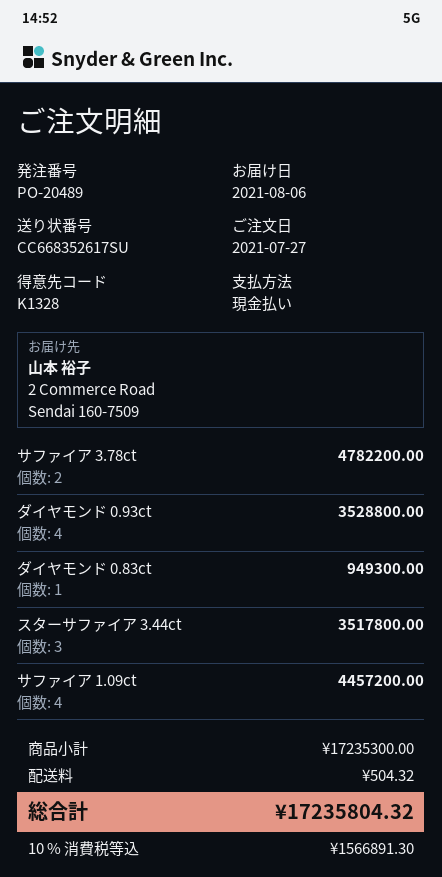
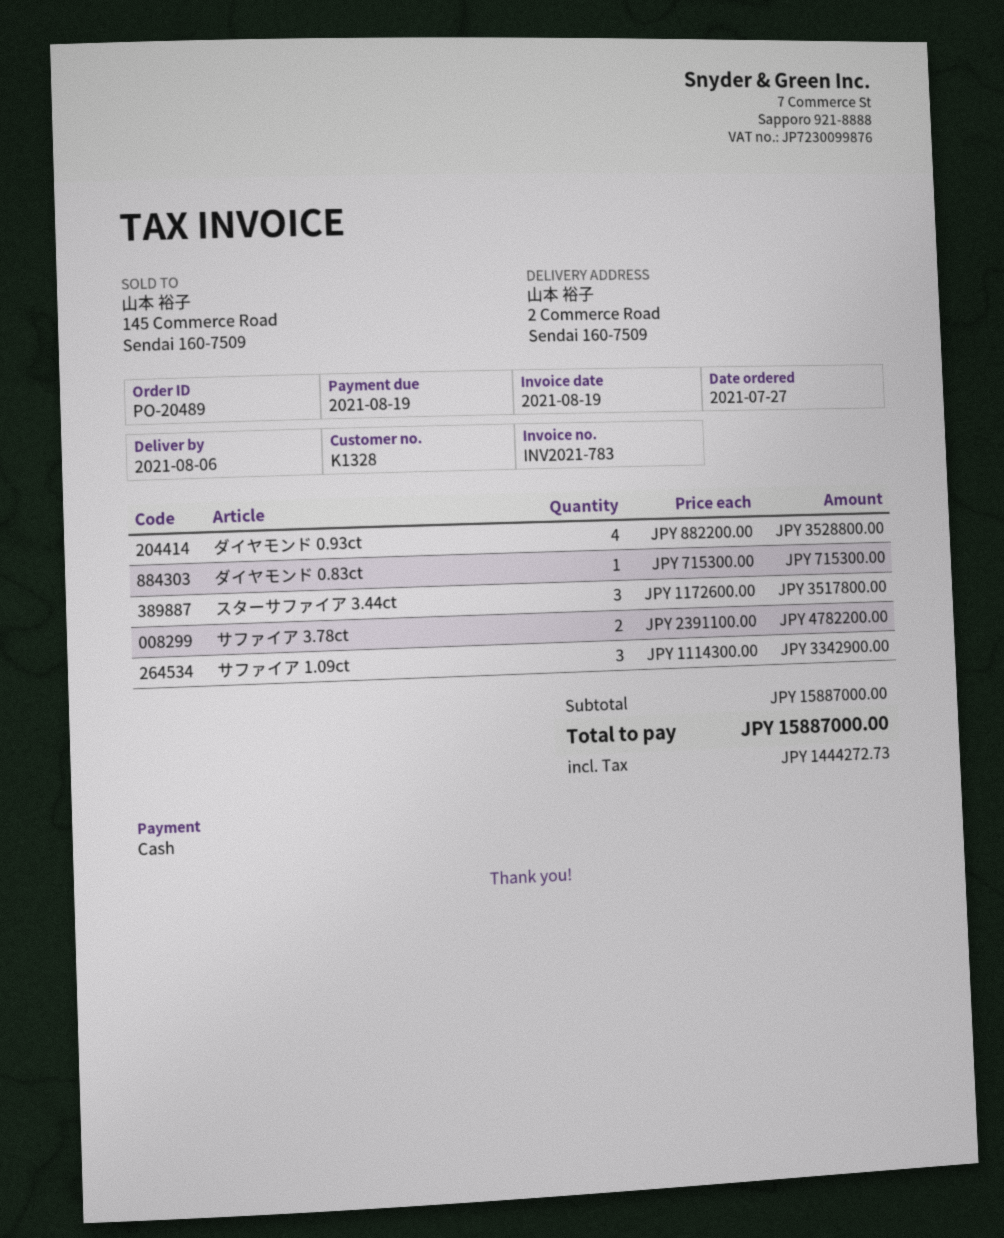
ダイヤモンド 0.83ct: 1 for 949300.00 -> 1 for 715300.00
サファイア 1.09ct: 4 for 4457200.00 -> 3 for 3342900.00
subtotal: 17235300.00 -> 15887000.00
shipping: 504.32 -> none
tax: 1566891.30 -> 1444272.73
total: 17235804.32 -> 15887000.00

